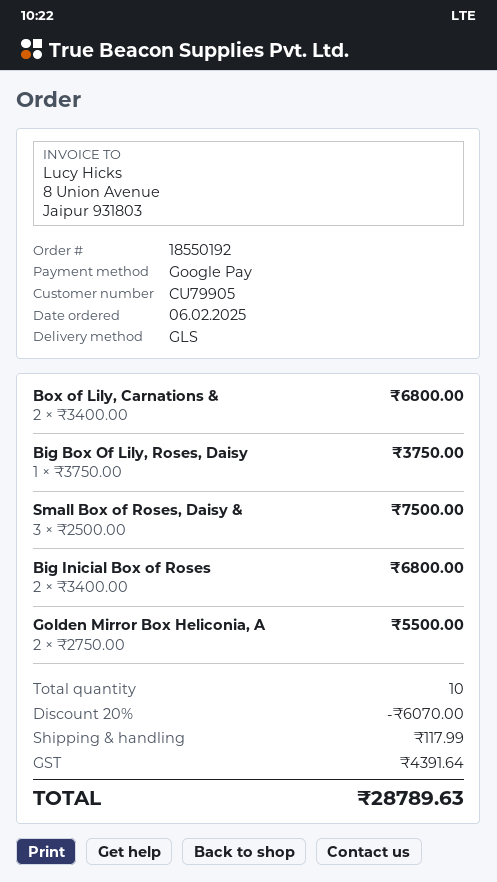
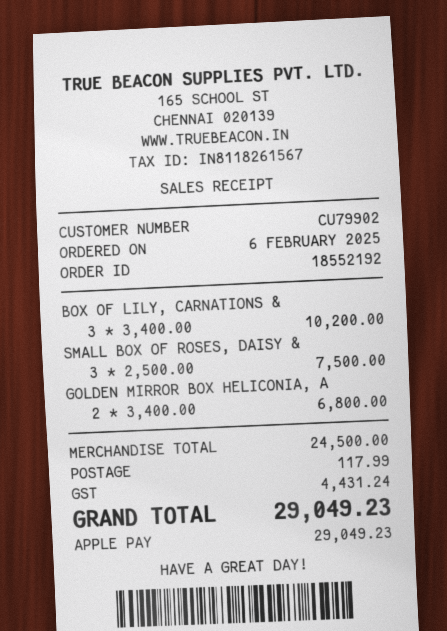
order number: 18550192 -> 18552192
customer number: CU79905 -> CU79902
payment method: Google Pay -> Apple Pay
Box of Lily, Carnations &: 2 x 3400.00 = 6800.00 -> 3 x 3400.00 = 10200.00
Big Box Of Lily, Roses, Daisy: 1 x 3750.00 = 3750.00 -> none
Big Inicial Box of Roses: 2 x 3400.00 = 6800.00 -> none
Golden Mirror Box Heliconia, A: 2 x 2750.00 = 5500.00 -> 2 x 3400.00 = 6800.00
discount: 20% = 6070.00 -> none
tax: 4391.64 -> 4431.24
total: 28789.63 -> 29049.23

